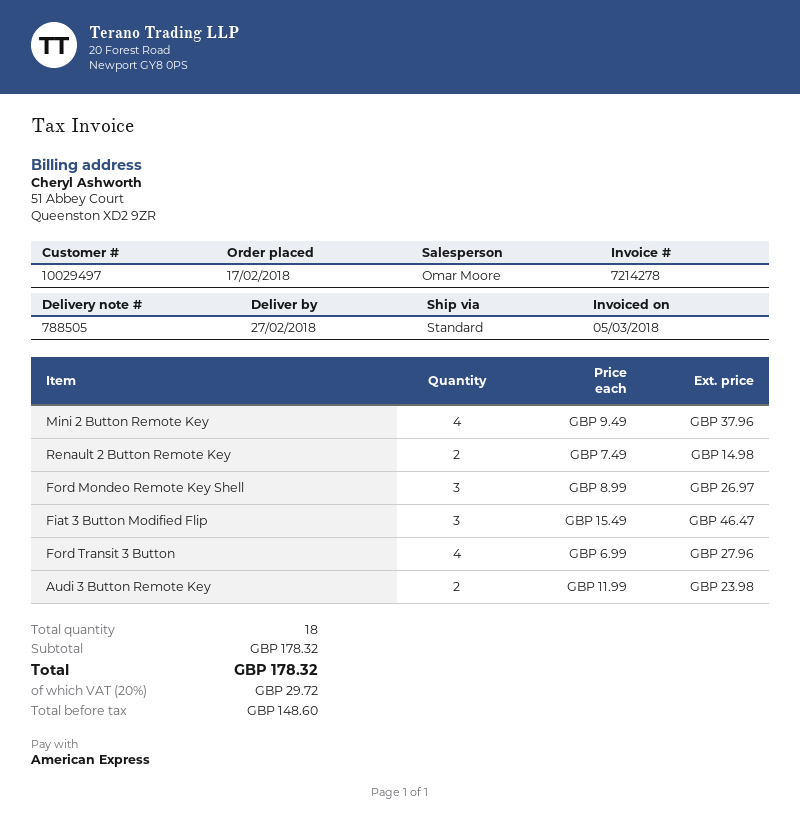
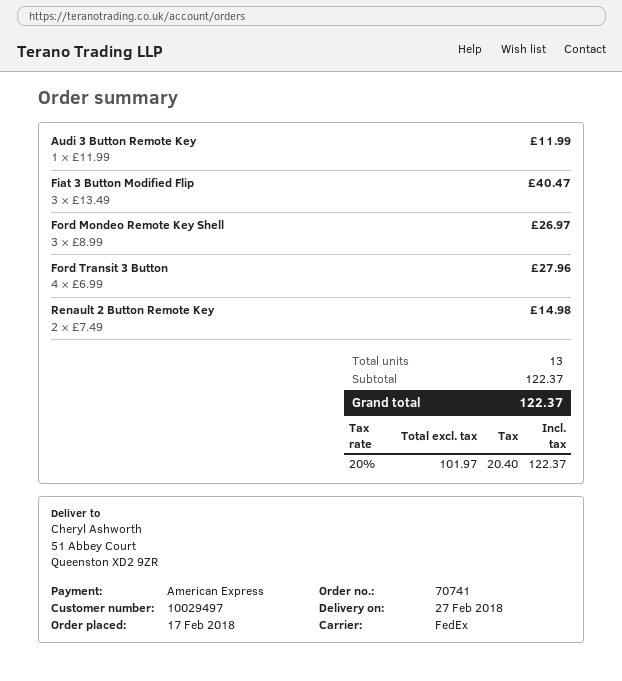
shipping method: standard -> FedEx
Mini 2 Button Remote Key: 4 x 9.49 = 37.96 -> none
Fiat 3 Button Modified Flip: 3 x 15.49 = 46.47 -> 3 x 13.49 = 40.47
Audi 3 Button Remote Key: 2 x 11.99 = 23.98 -> 1 x 11.99 = 11.99
total quantity: 18 -> 13
subtotal: 178.32 -> 122.37
net: 148.60 -> 101.97
tax: 20% = 29.72 -> 20% = 20.40
total: 178.32 -> 122.37

